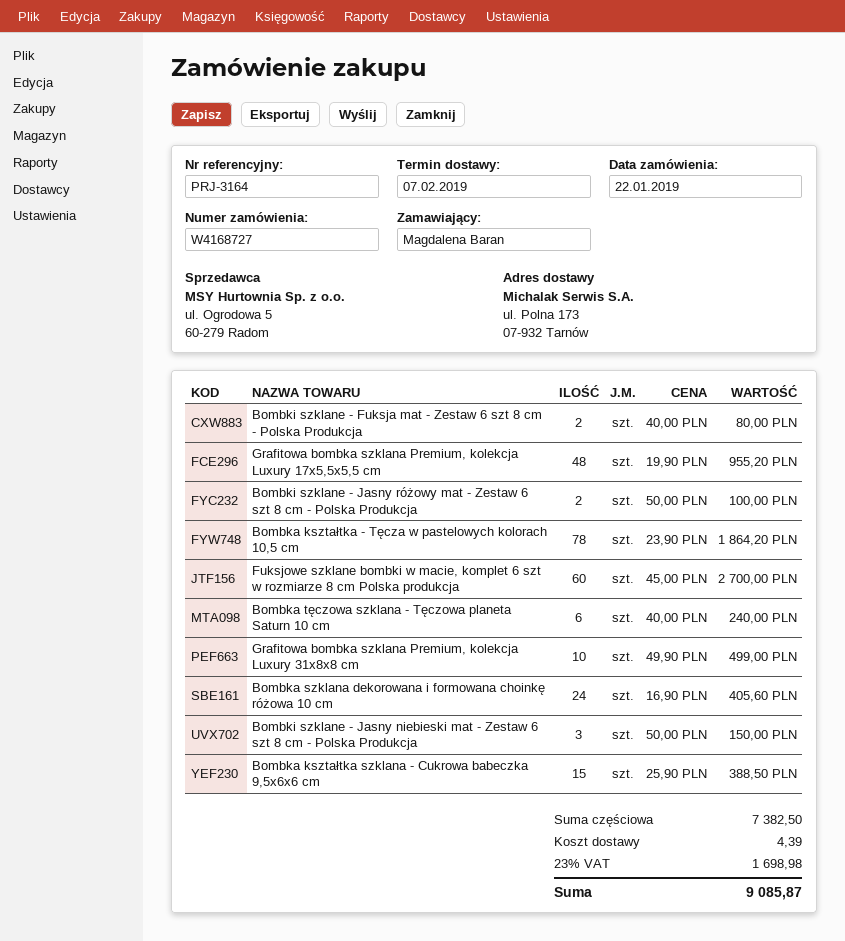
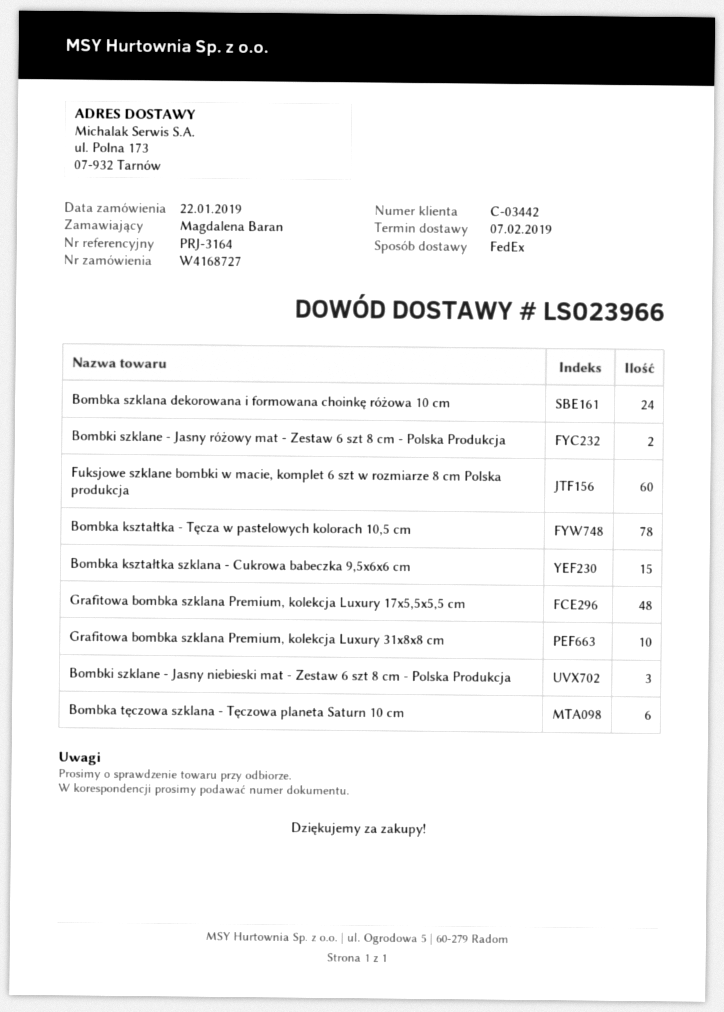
Bombki szklane - Fuksja mat - Zestaw 6 szt 8 cm - Polska Produkcja: 2 -> none

